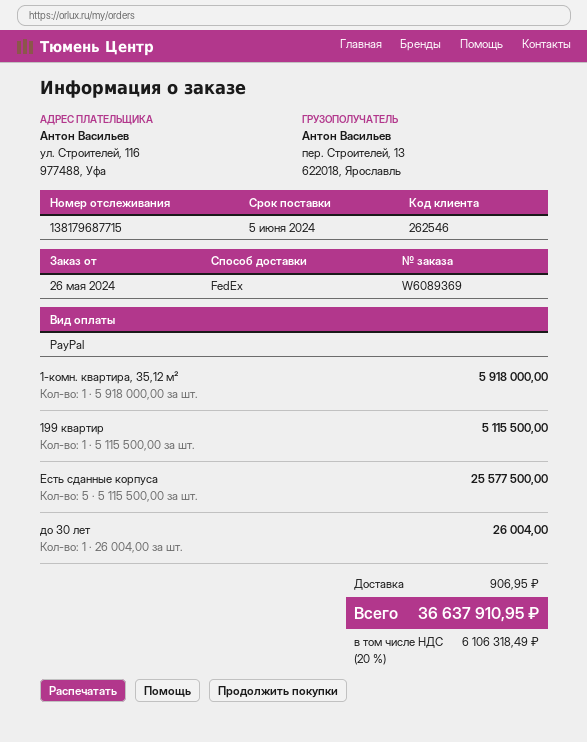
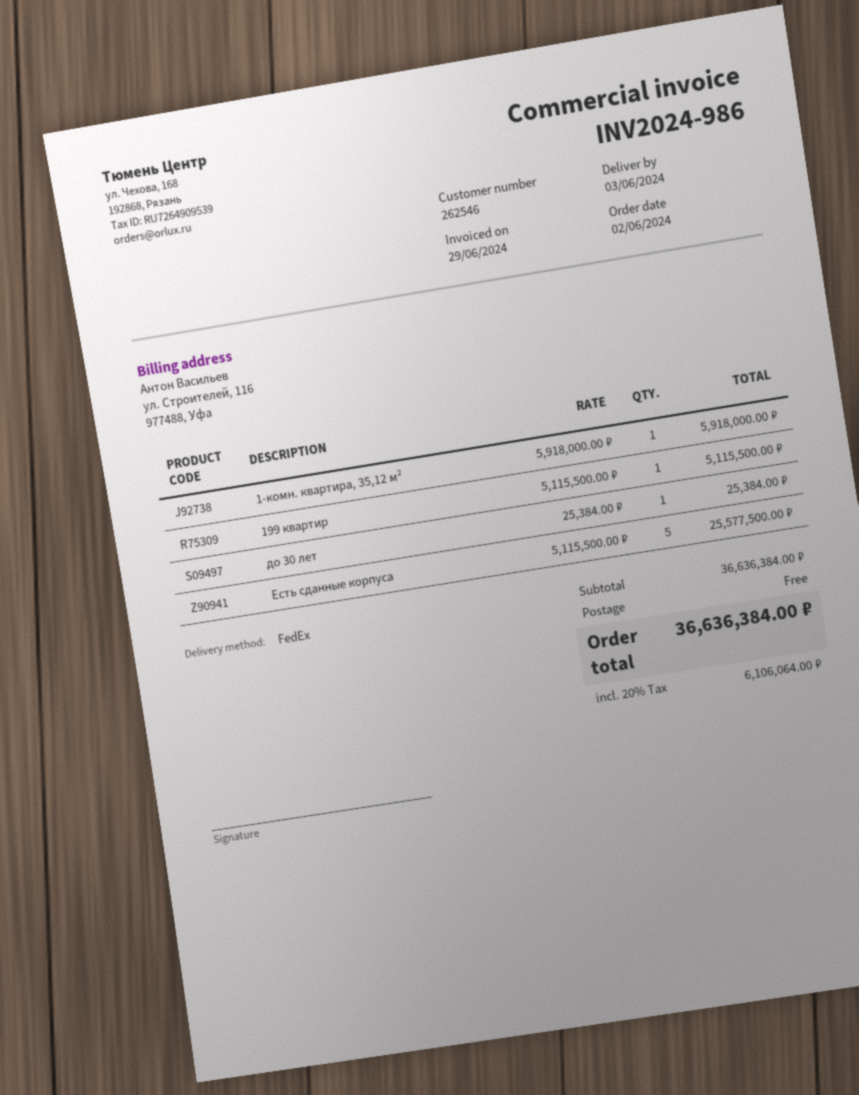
order date: 2024-05-26 -> 2024-06-02
delivery date: 2024-06-05 -> 2024-06-03
до 30 лет: 1 x 26004.00 = 26004.00 -> 1 x 25384.00 = 25384.00
shipping: 906.95 -> 0.00
tax: 20% = 6106318.49 -> 20% = 6106064.00
total: 36637910.95 -> 36636384.00

